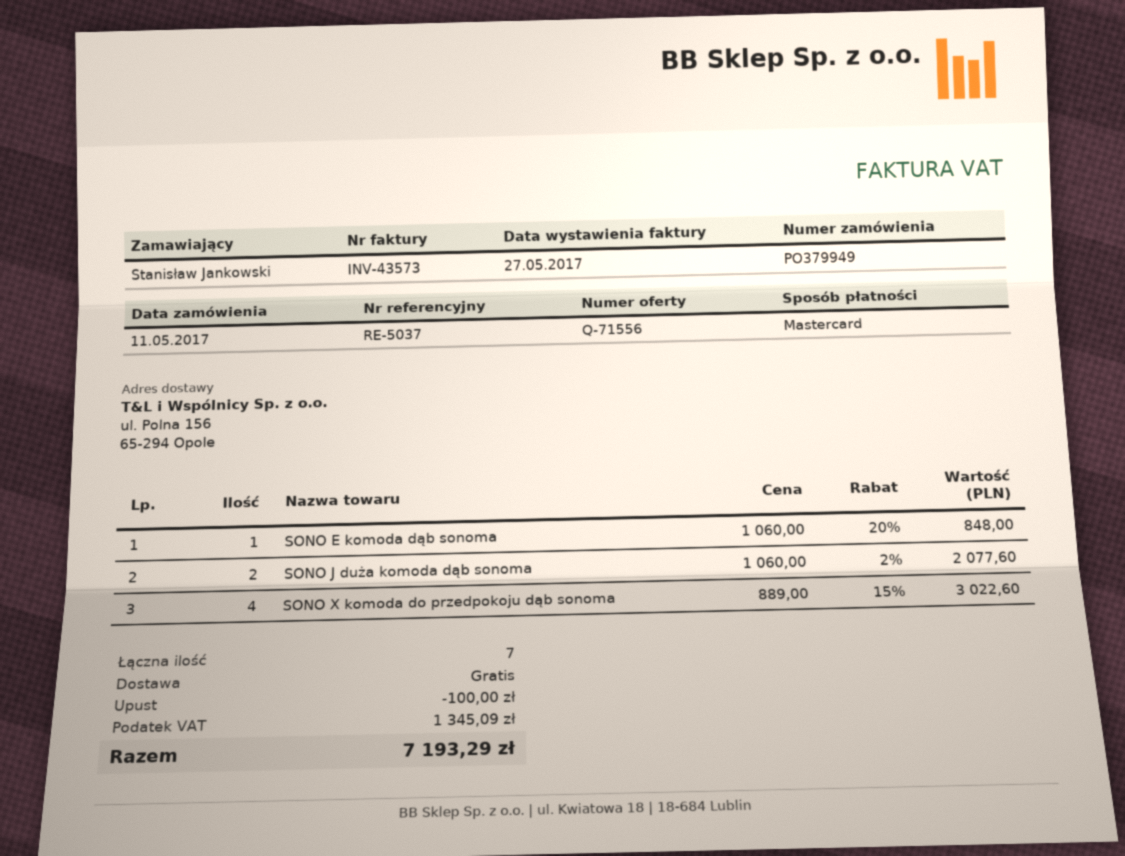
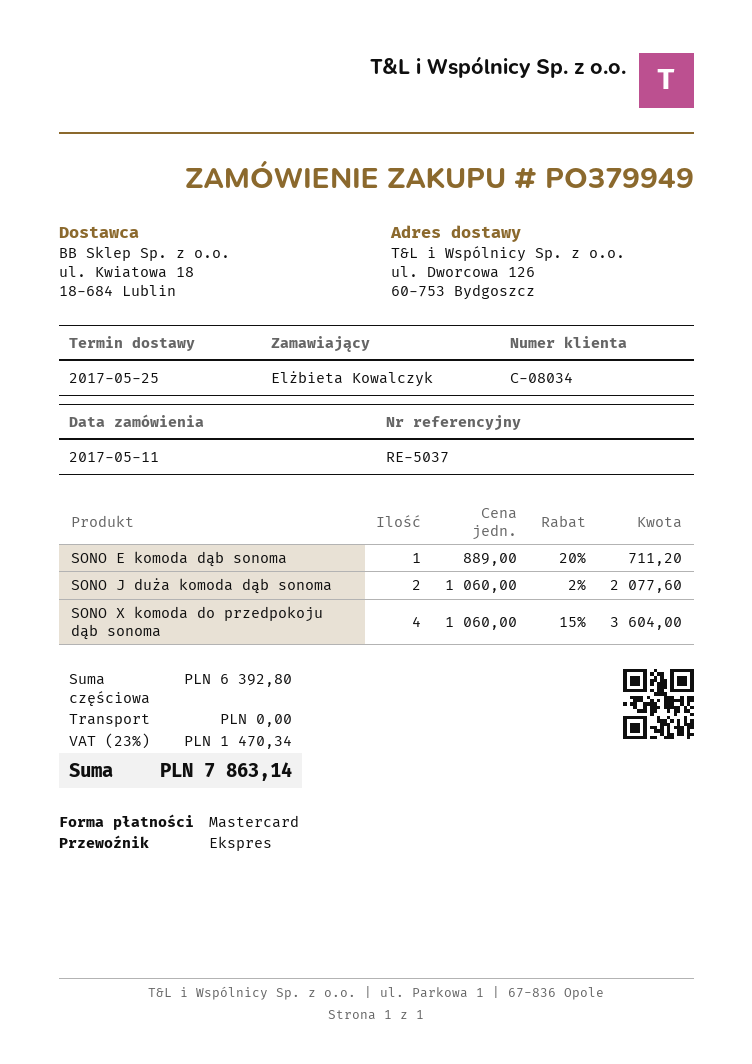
ordered by: Stanisław Jankowski -> Elżbieta Kowalczyk
ship to: ul. Polna 156, 65-294 Opole -> ul. Dworcowa 126, 60-753 Bydgoszcz
SONO E komoda dąb sonoma: 1 x 1060.00 - 20% = 848.00 -> 1 x 889.00 - 20% = 711.20
SONO X komoda do przedpokoju dąb sonoma: 4 x 889.00 - 15% = 3022.60 -> 4 x 1060.00 - 15% = 3604.00
discount: 100.00 -> none
tax: 1345.09 -> 1470.34
total: 7193.29 -> 7863.14

